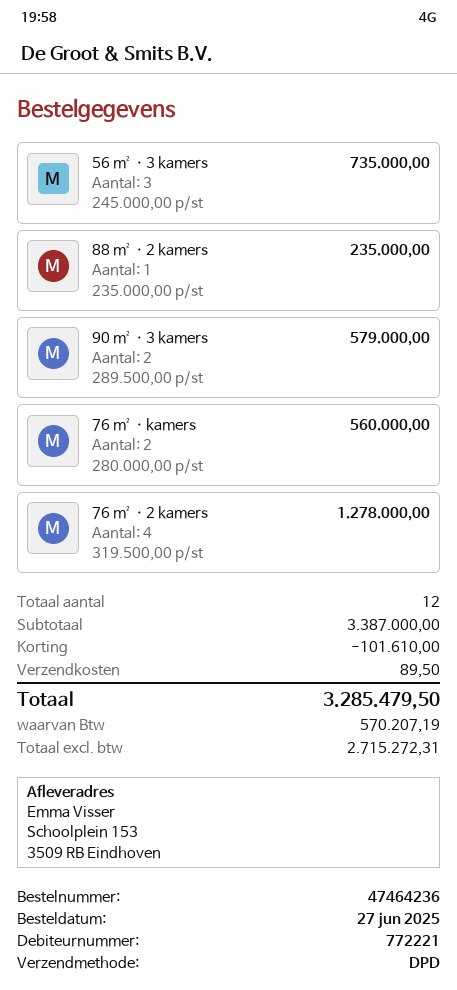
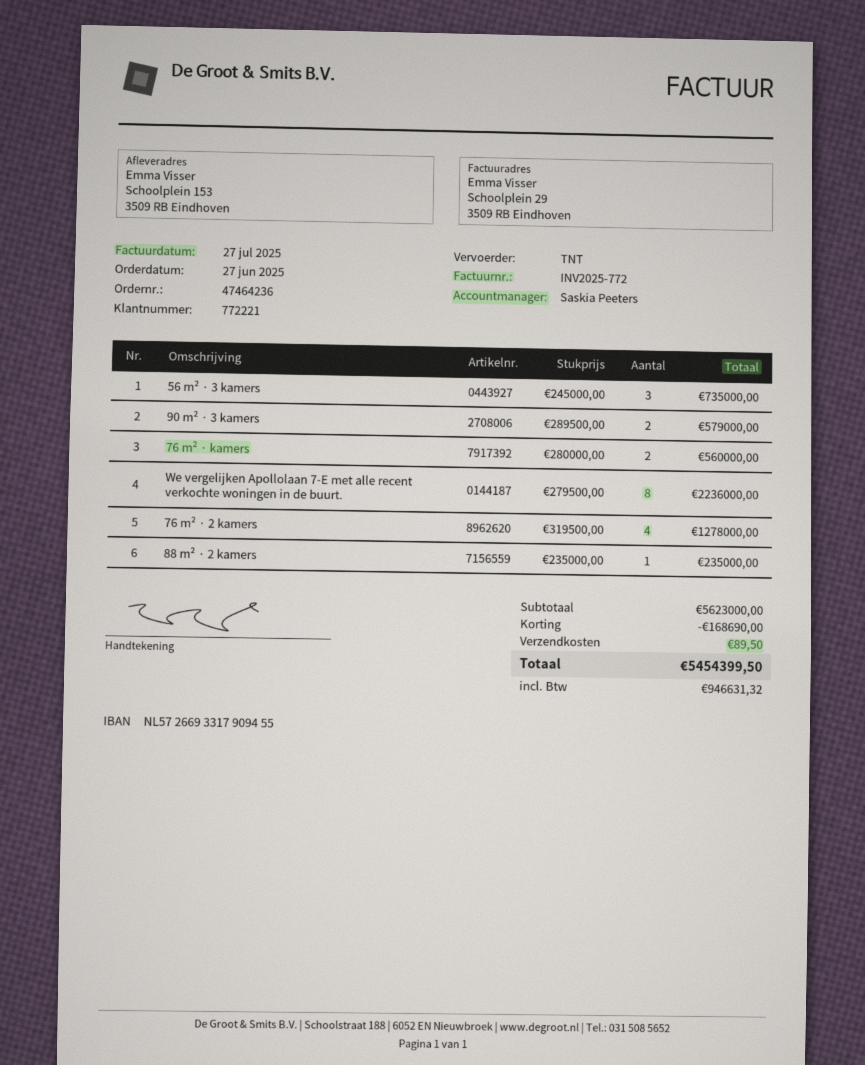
shipping method: DPD -> TNT
We vergelijken Apollolaan 7-E met alle recent verkochte woningen in de buurt.: none -> 8 x 279500.00 = 2236000.00
subtotal: 3387000.00 -> 5623000.00
discount: 101610.00 -> 168690.00
tax: 570207.19 -> 946631.32
total: 3285479.50 -> 5454399.50

